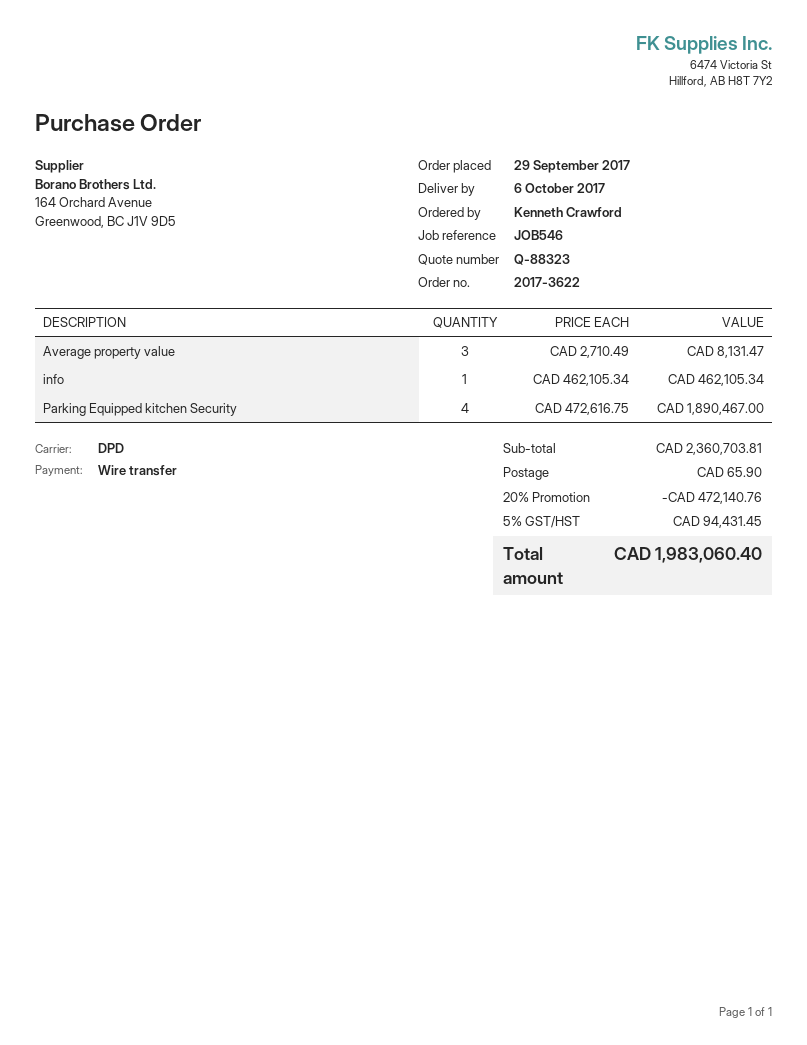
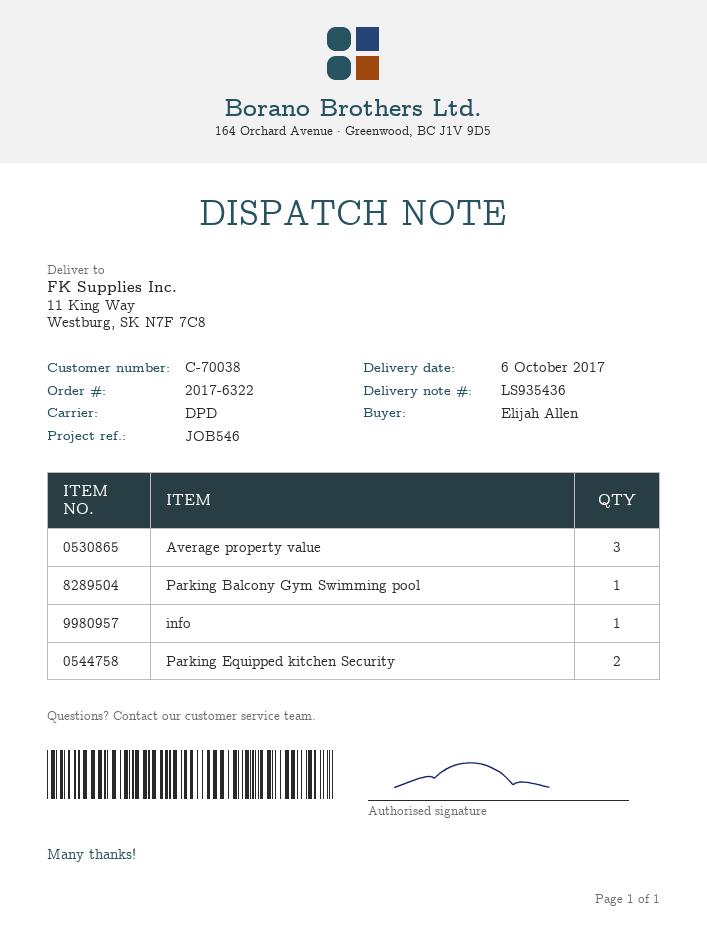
order number: 2017-3622 -> 2017-6322
ordered by: Kenneth Crawford -> Elijah Allen
Parking Equipped kitchen Security: 4 -> 2
Parking Balcony Gym Swimming pool: none -> 1

